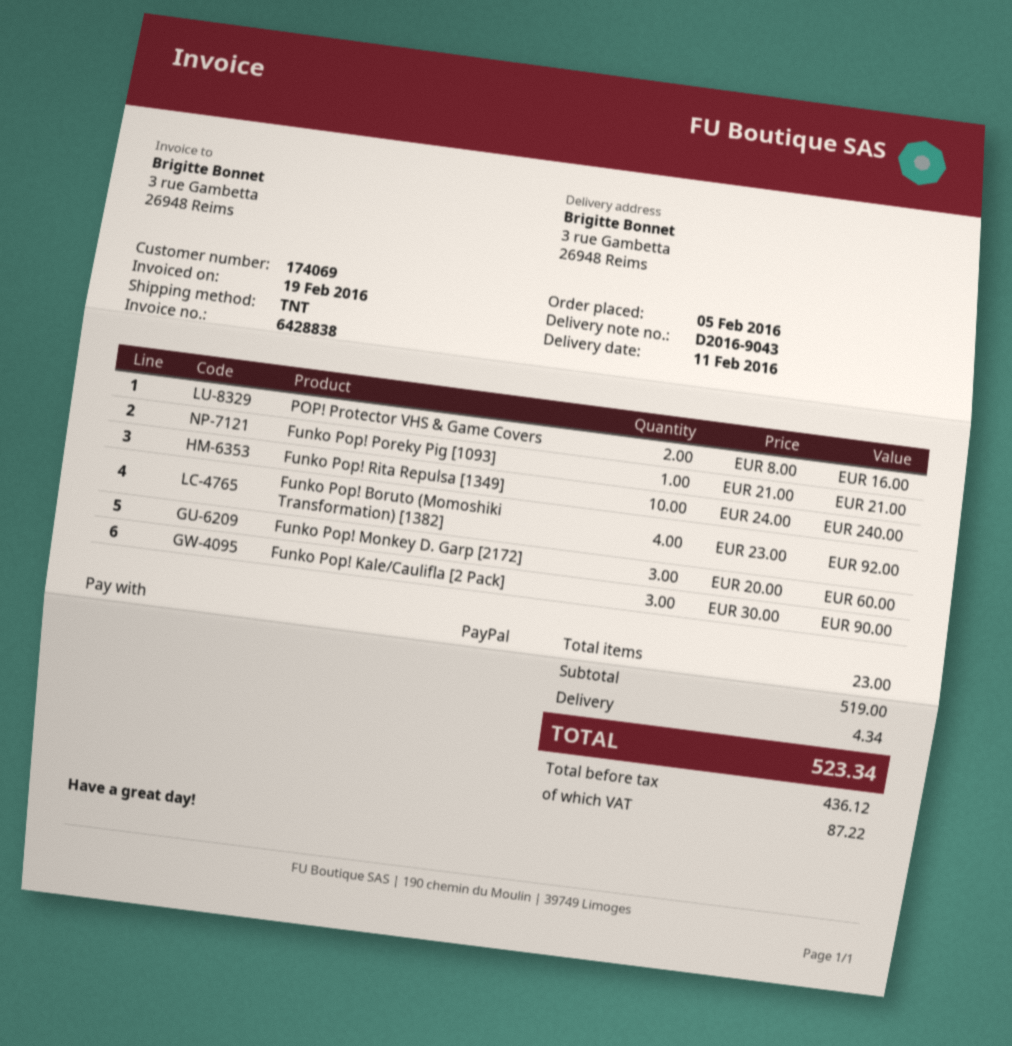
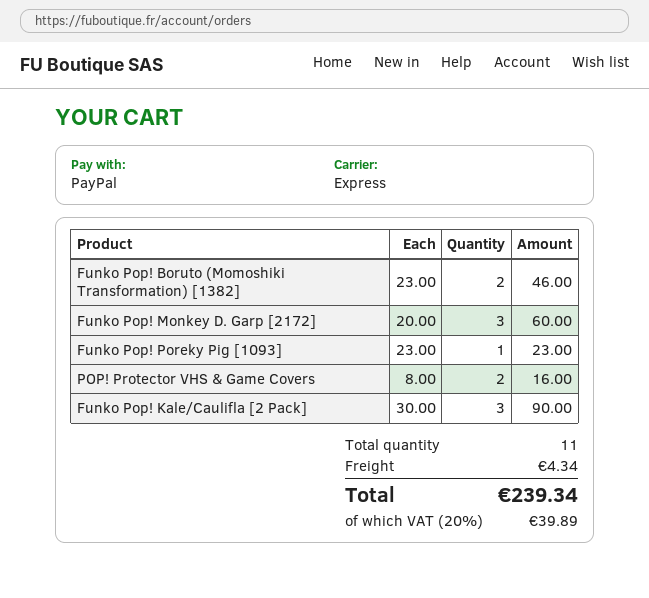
shipping method: TNT -> express
Funko Pop! Poreky Pig [1093]: 1 x 21.00 = 21.00 -> 1 x 23.00 = 23.00
Funko Pop! Rita Repulsa [1349]: 10 x 24.00 = 240.00 -> none
Funko Pop! Boruto (Momoshiki Transformation) [1382]: 4 x 23.00 = 92.00 -> 2 x 23.00 = 46.00
total quantity: 23 -> 11
tax: 87.22 -> 39.89
total: 523.34 -> 239.34

